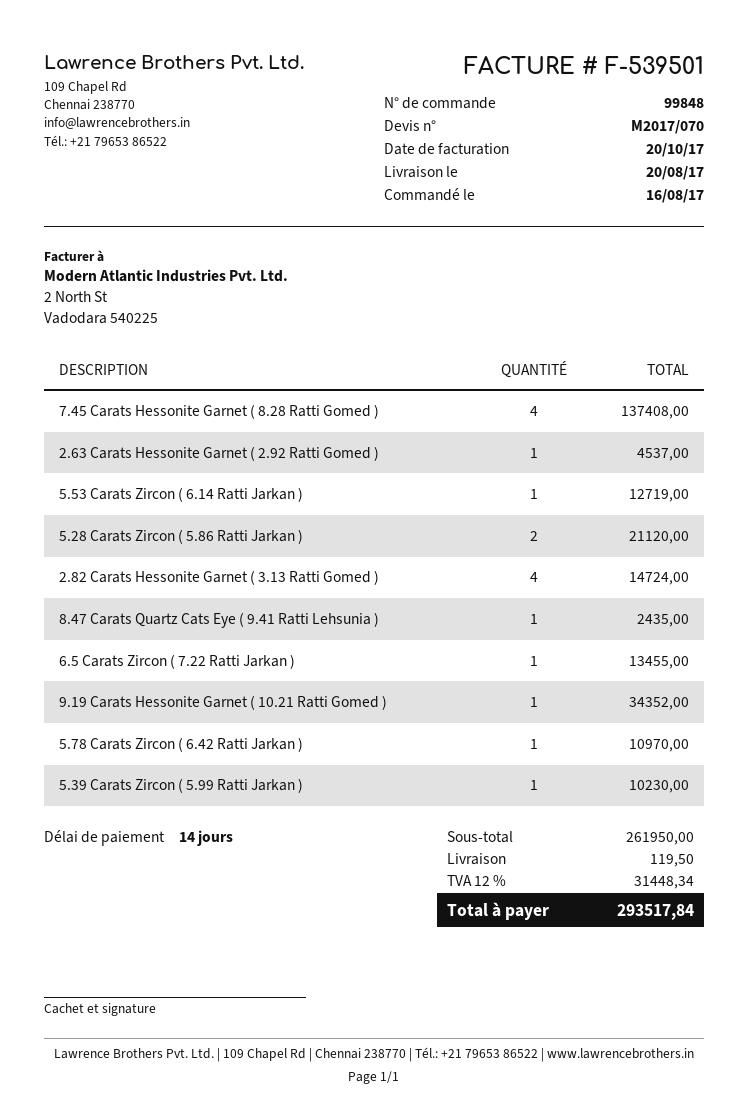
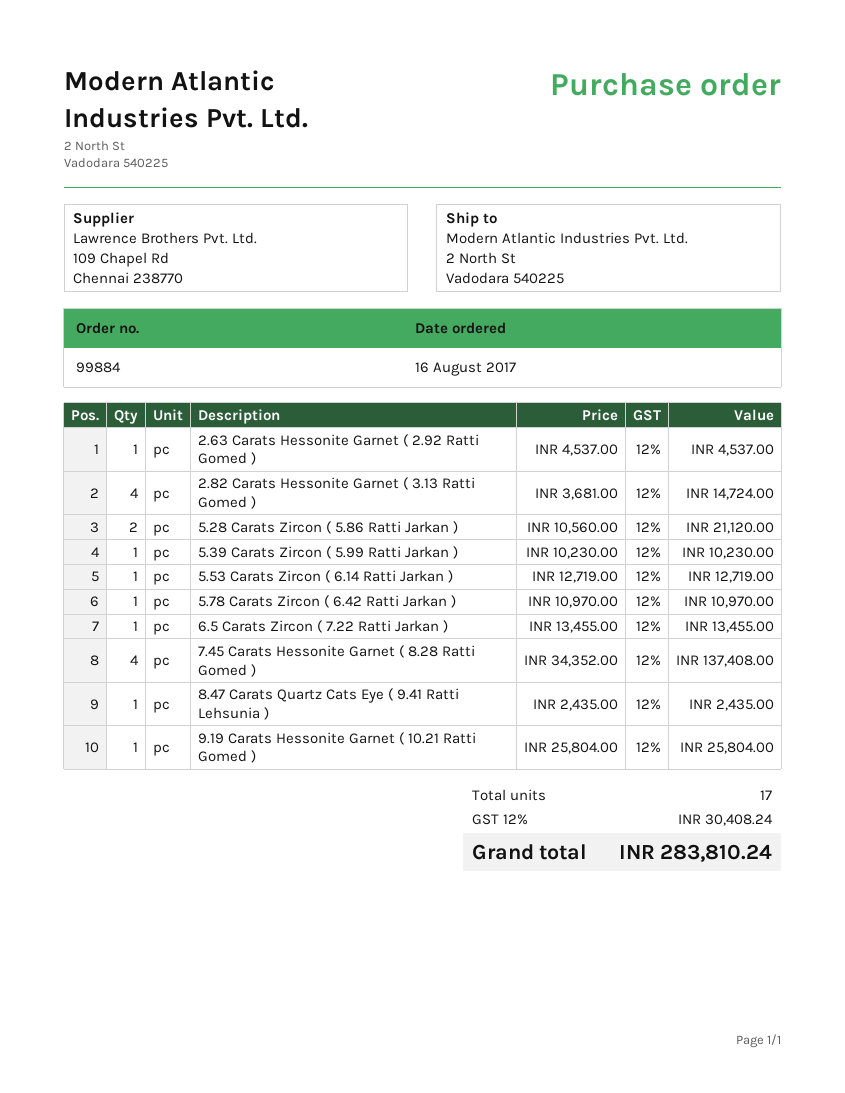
order number: 99848 -> 99884
9.19 Carats Hessonite Garnet ( 10.21 Ratti Gomed ): 1 for 34352.00 -> 1 for 25804.00
shipping: 119.50 -> none
tax: 12% = 31448.34 -> 12% = 30408.24
total: 293517.84 -> 283810.24

